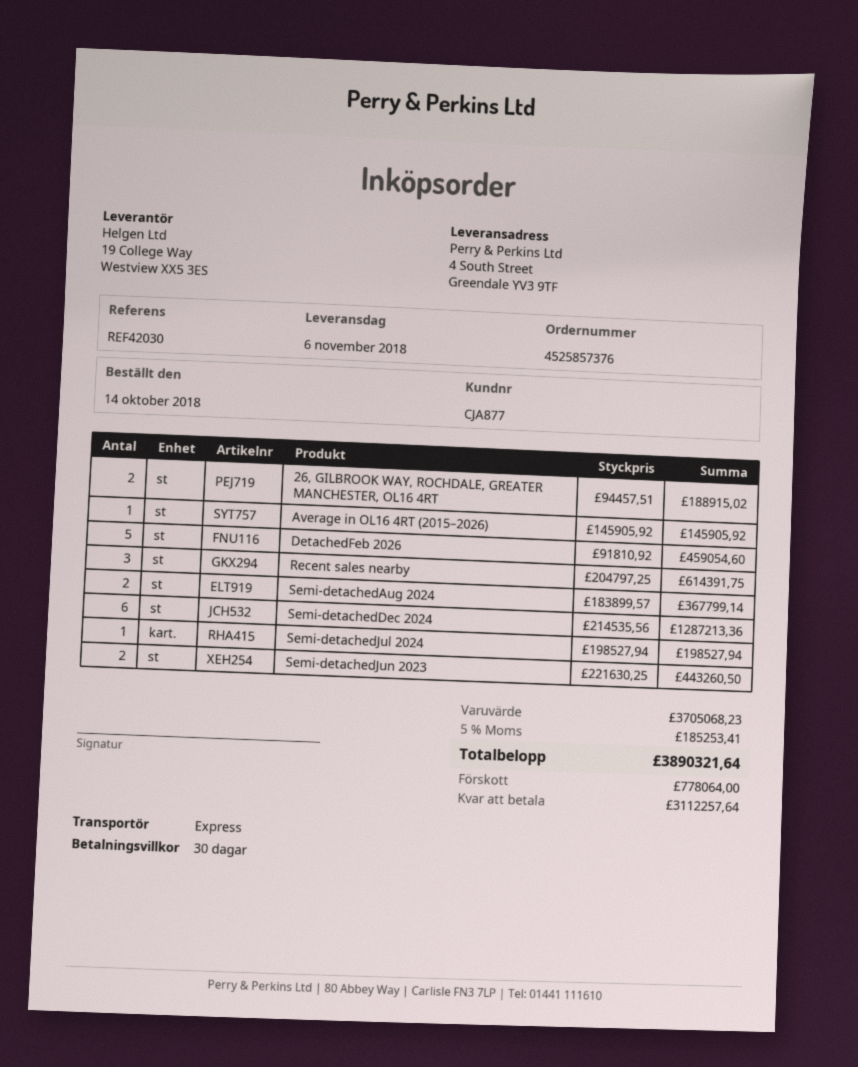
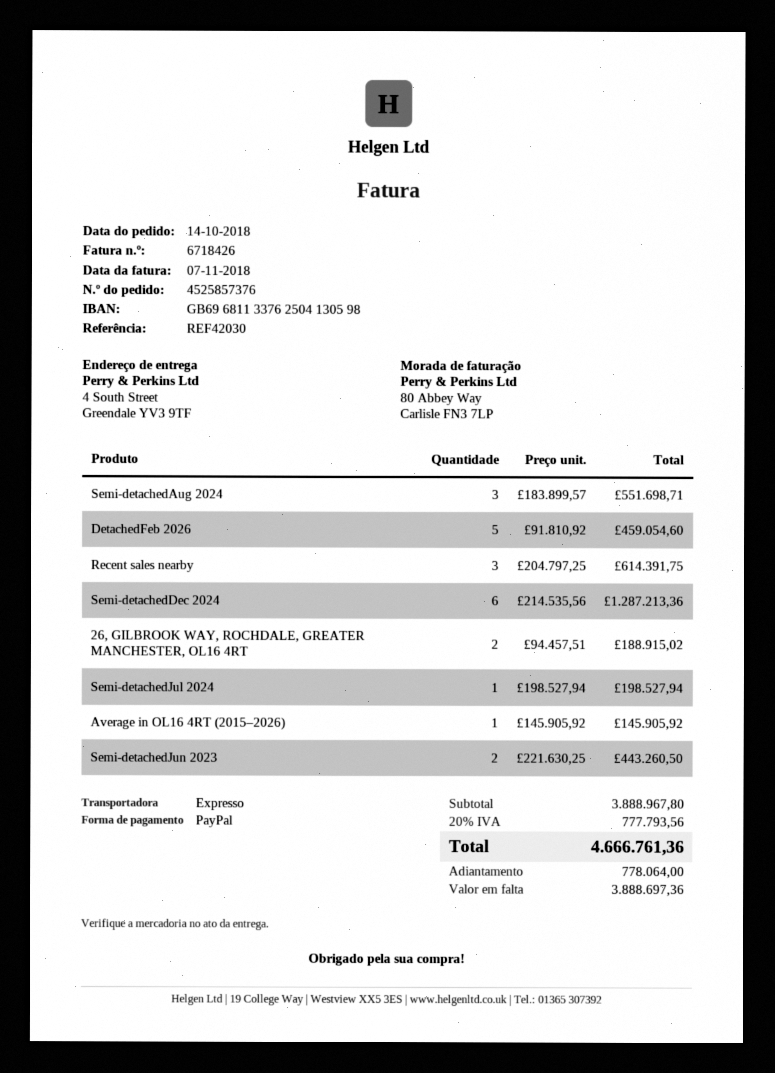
Semi-detachedAug 2024: 2 x 183899.57 = 367799.14 -> 3 x 183899.57 = 551698.71
subtotal: 3705068.23 -> 3888967.80
tax: 5% = 185253.41 -> 20% = 777793.56
total: 3890321.64 -> 4666761.36
balance: 3112257.64 -> 3888697.36

